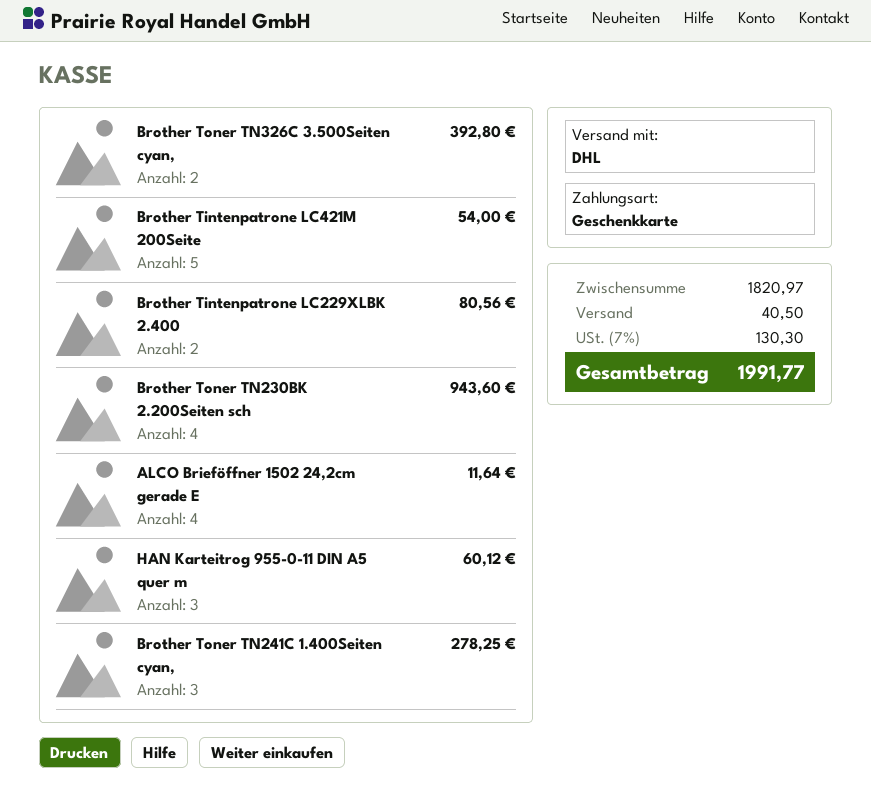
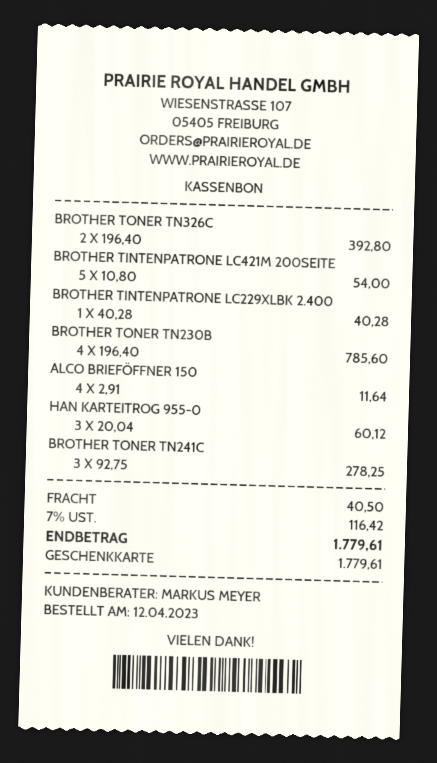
Brother Tintenpatrone LC229XLBK 2.400: 2 for 80.56 -> 1 for 40.28
Brother Toner TN230BK 2.200Seiten sch: 4 for 943.60 -> 4 for 785.60
tax: 7% = 130.30 -> 7% = 116.42
total: 1991.77 -> 1779.61

